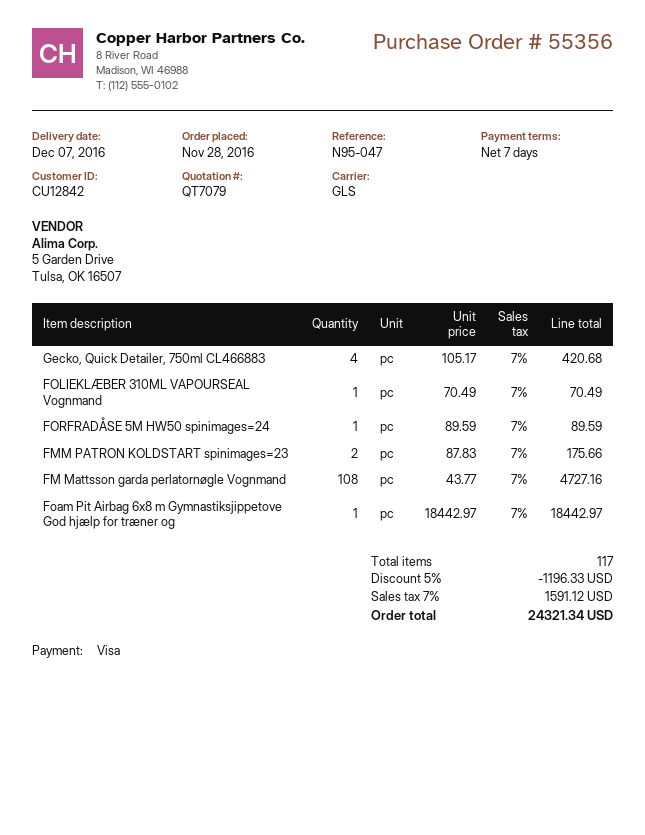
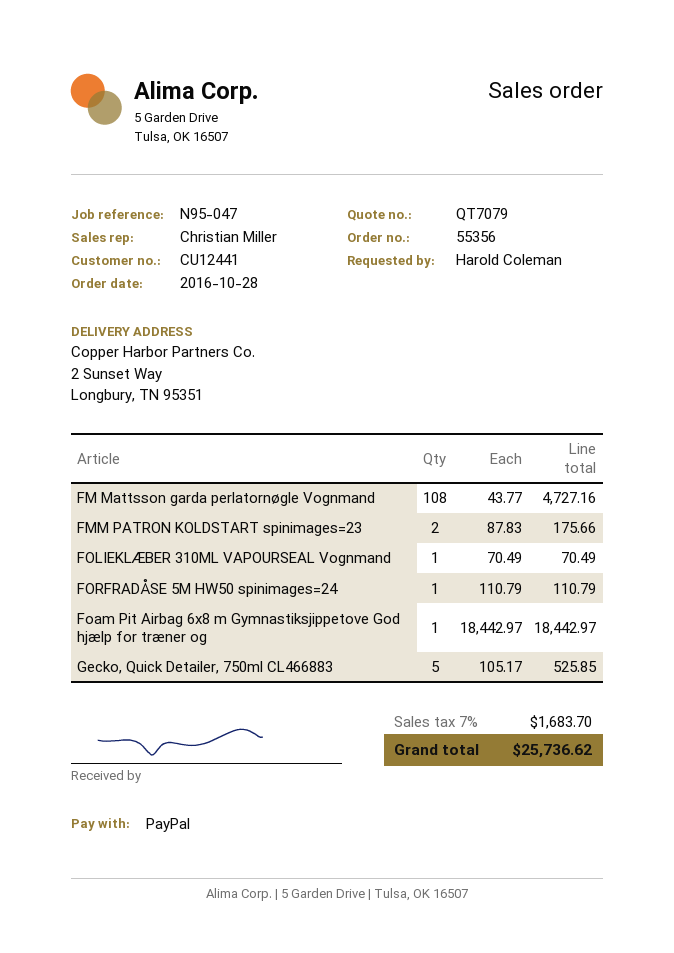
order date: 2016-11-28 -> 2016-10-28
customer number: CU12842 -> CU12441
payment method: Visa -> PayPal
Gecko, Quick Detailer, 750ml CL466883: 4 x 105.17 = 420.68 -> 5 x 105.17 = 525.85
FORFRADÅSE 5M HW50 spinimages=24: 1 x 89.59 = 89.59 -> 1 x 110.79 = 110.79
discount: 5% = 1196.33 -> none
tax: 7% = 1591.12 -> 7% = 1683.70
total: 24321.34 -> 25736.62

